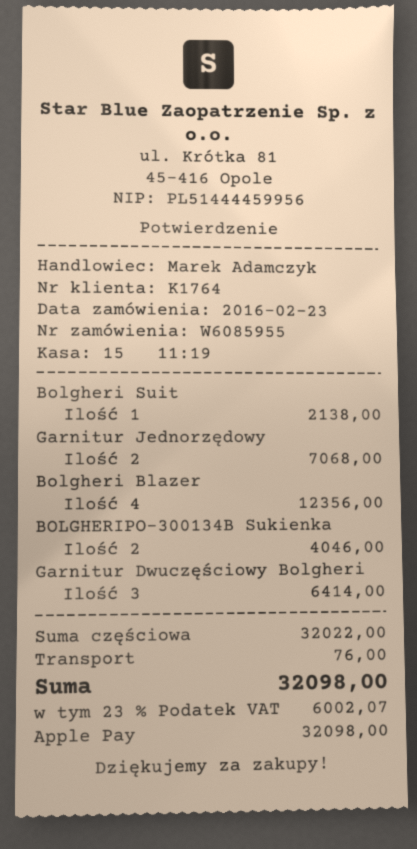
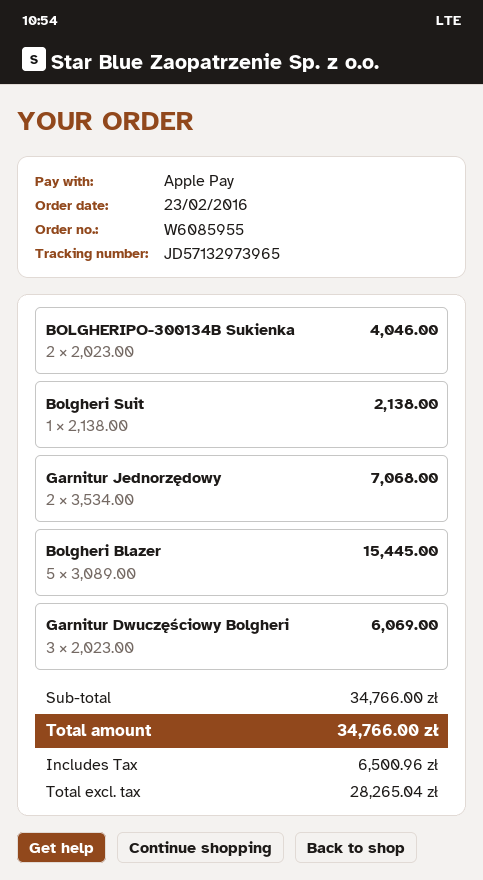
Bolgheri Blazer: 4 for 12356.00 -> 5 for 15445.00
Garnitur Dwuczęściowy Bolgheri: 3 for 6414.00 -> 3 for 6069.00
subtotal: 32022.00 -> 34766.00
shipping: 76.00 -> none
tax: 6002.07 -> 6500.96
total: 32098.00 -> 34766.00

